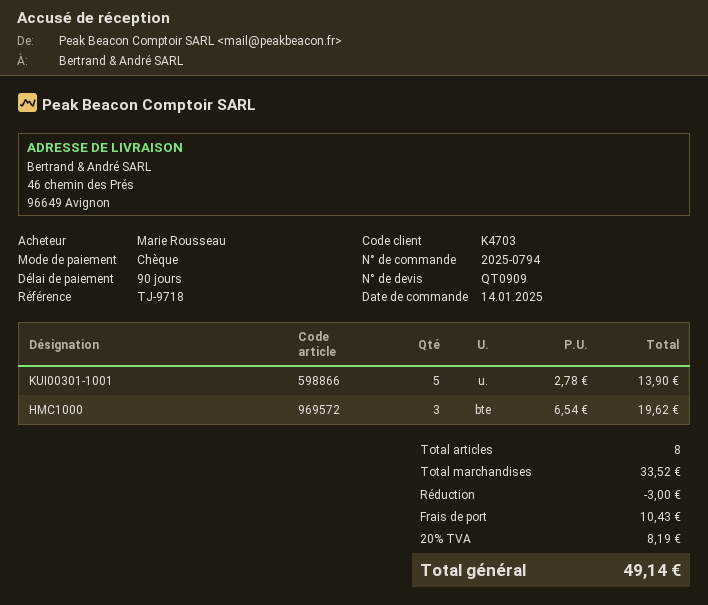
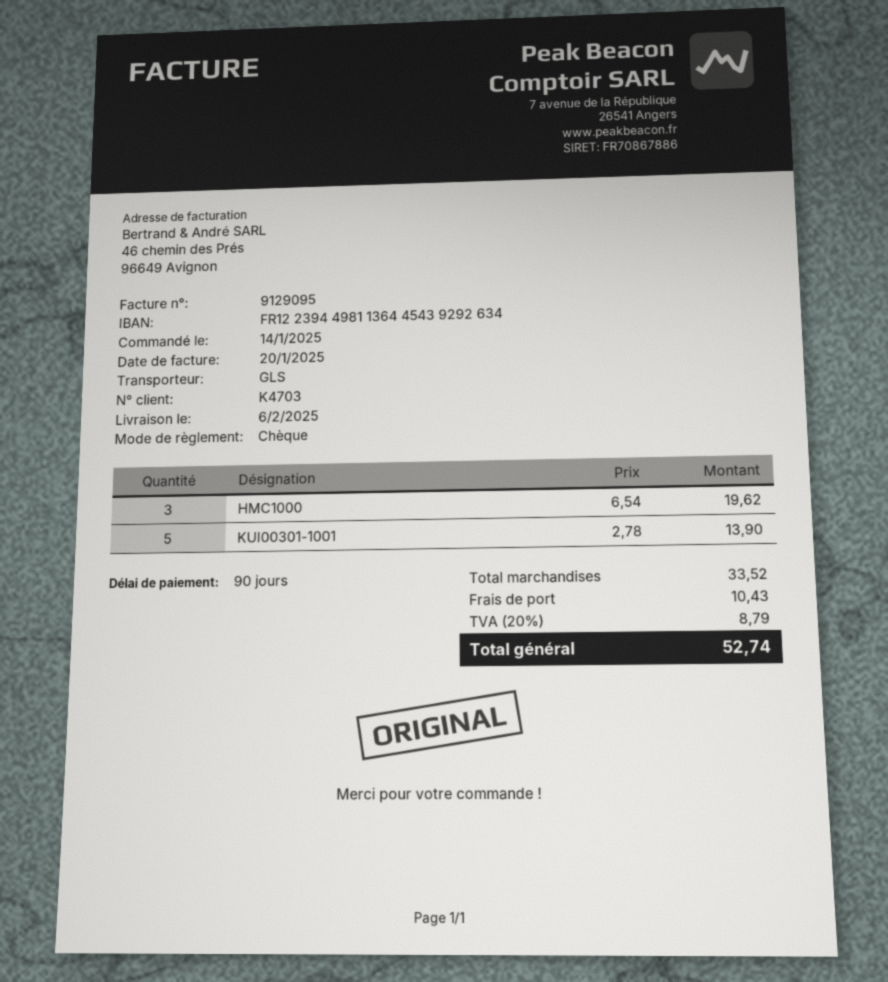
discount: 3.00 -> none
tax: 20% = 8.19 -> 20% = 8.79
total: 49.14 -> 52.74

